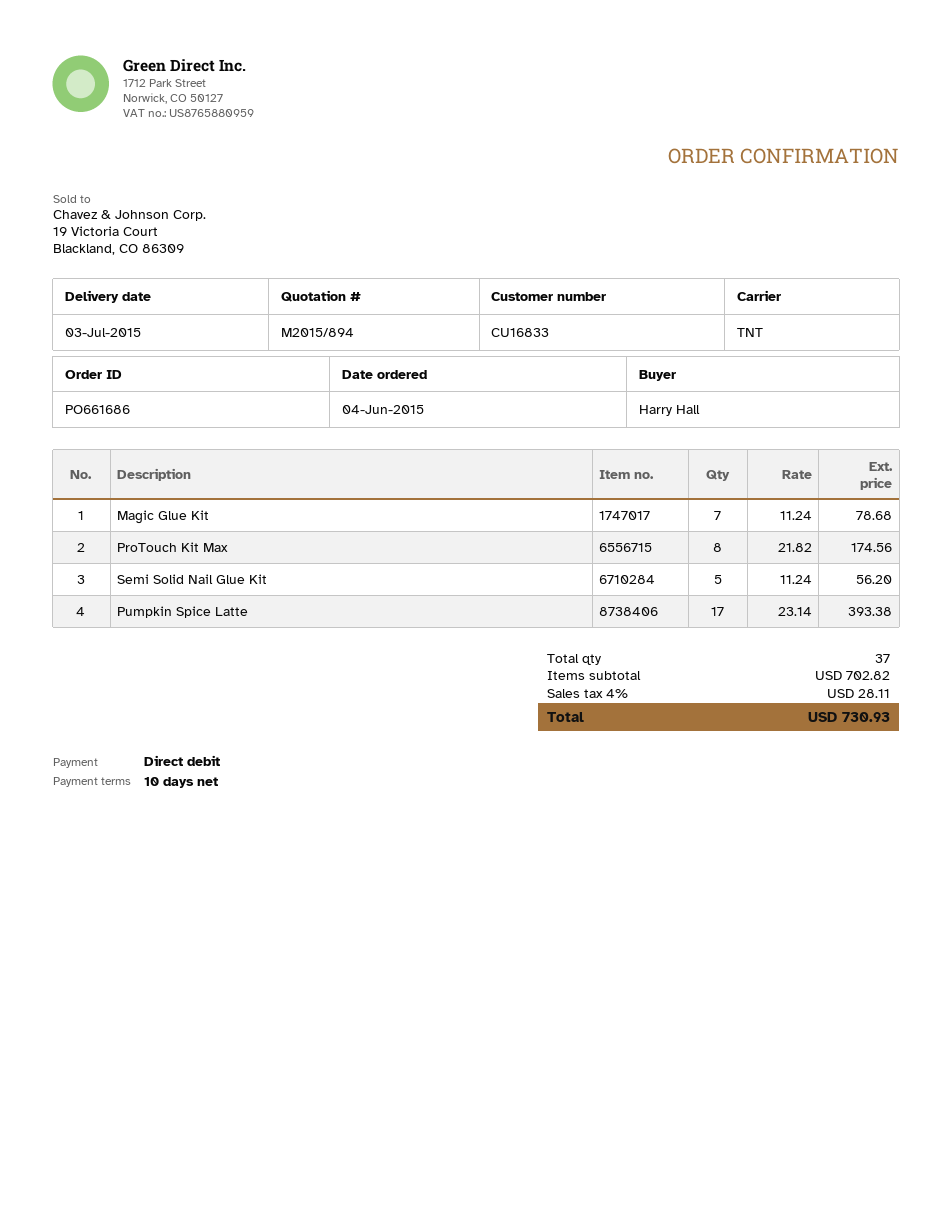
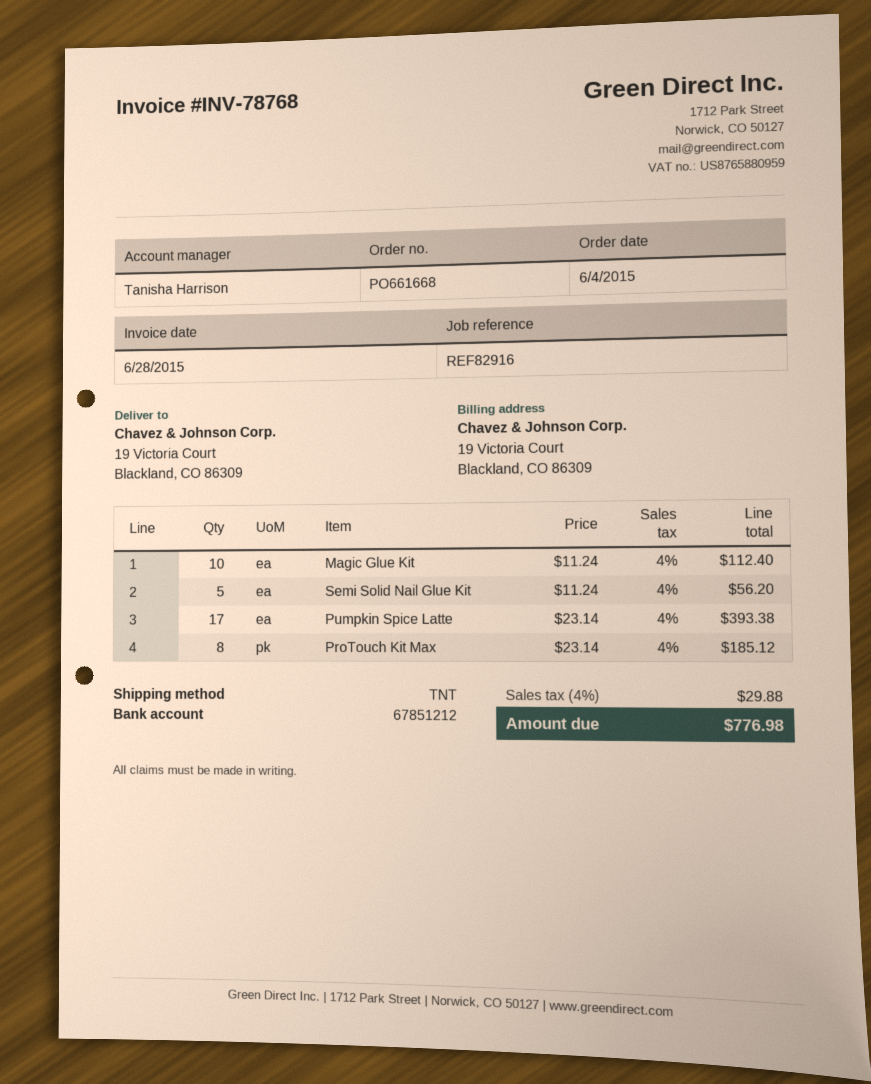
order number: PO661686 -> PO661668
Magic Glue Kit: 7 x 11.24 = 78.68 -> 10 x 11.24 = 112.40
ProTouch Kit Max: 8 x 21.82 = 174.56 -> 8 x 23.14 = 185.12
tax: 4% = 28.11 -> 4% = 29.88
total: 730.93 -> 776.98

